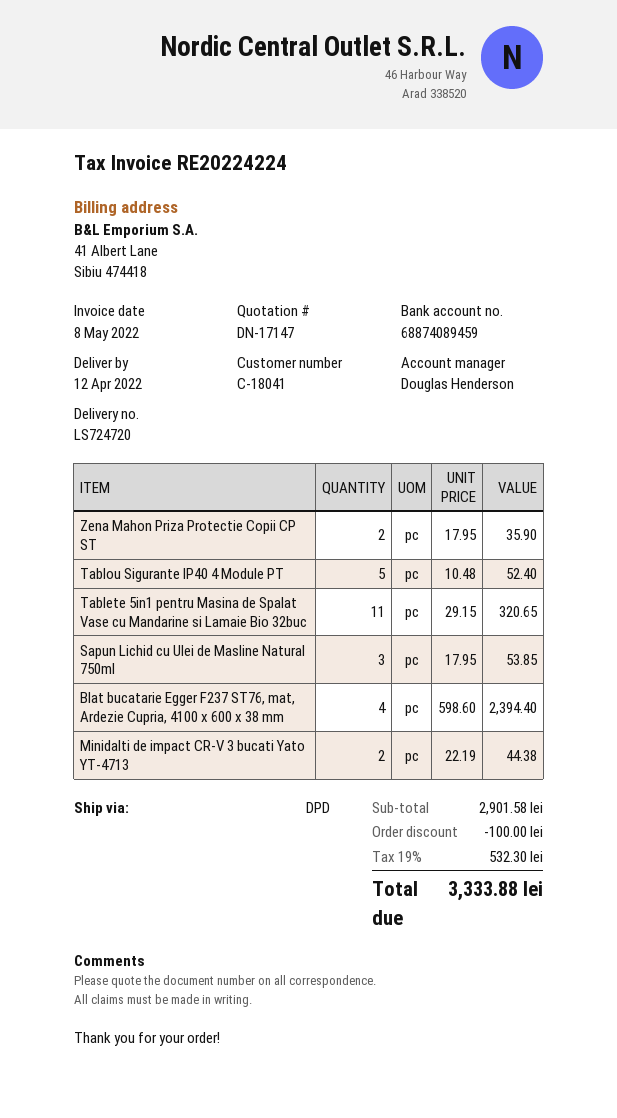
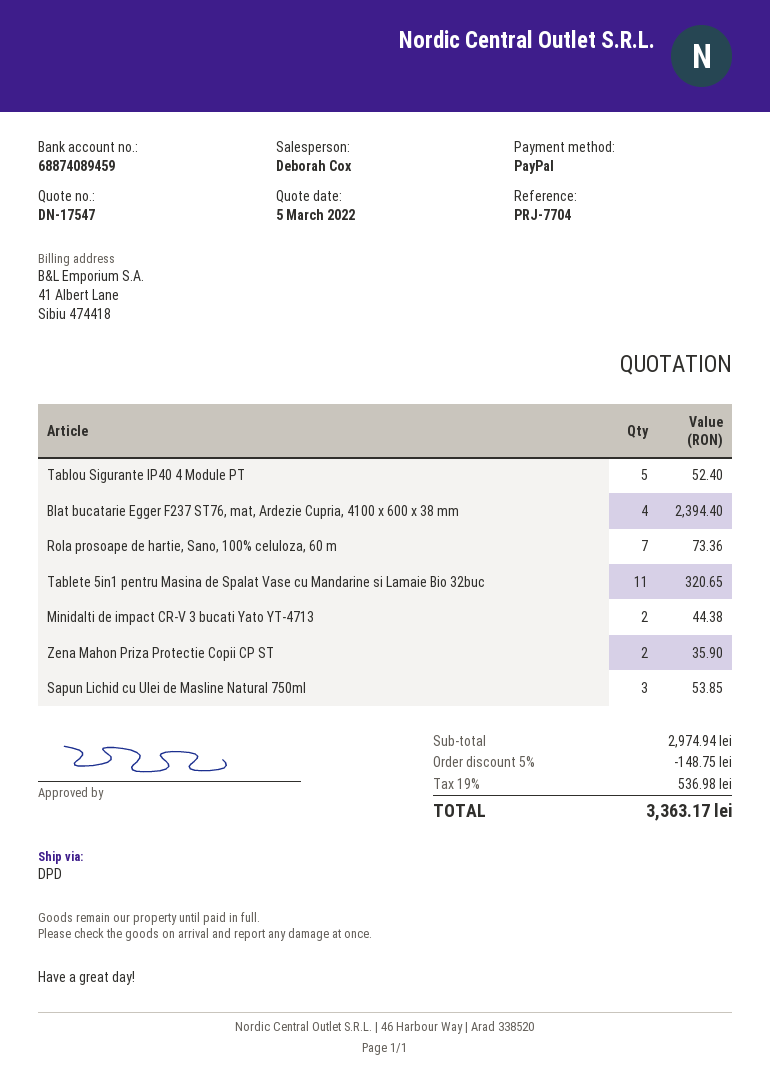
quote number: DN-17147 -> DN-17547
sales rep: Douglas Henderson -> Deborah Cox
Rola prosoape de hartie, Sano, 100% celuloza, 60 m: none -> 7 for 73.36
subtotal: 2901.58 -> 2974.94
discount: 100.00 -> 148.75
tax: 19% = 532.30 -> 19% = 536.98
total: 3333.88 -> 3363.17

